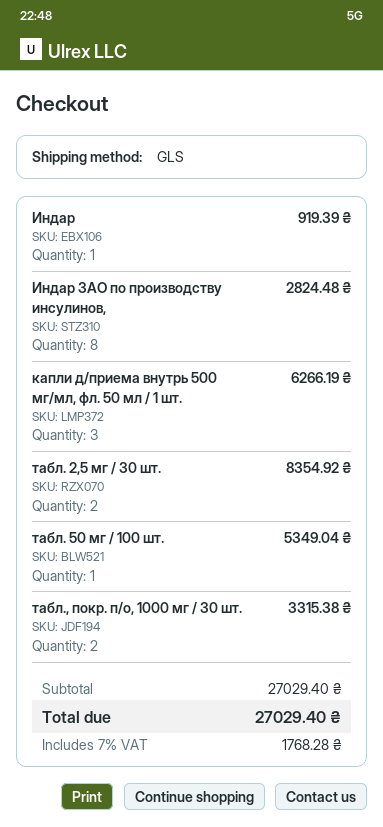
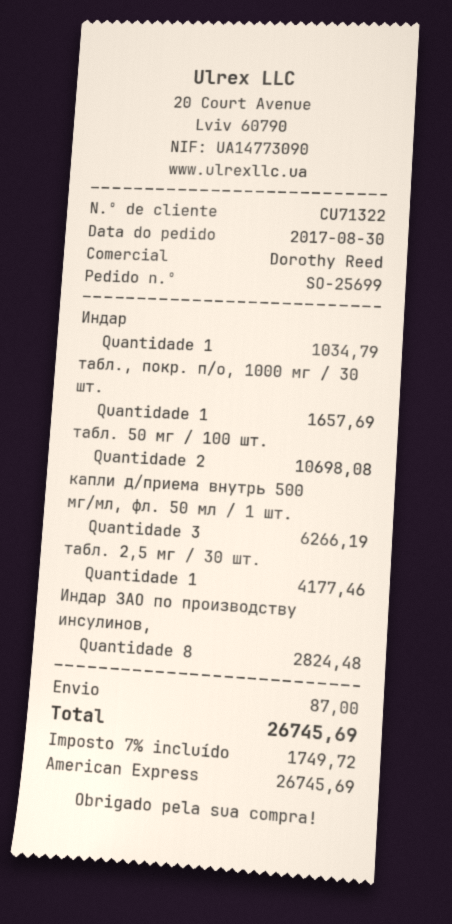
Индар: 1 for 919.39 -> 1 for 1034.79
табл. 2,5 мг / 30 шт.: 2 for 8354.92 -> 1 for 4177.46
табл. 50 мг / 100 шт.: 1 for 5349.04 -> 2 for 10698.08
табл., покр. п/о, 1000 мг / 30 шт.: 2 for 3315.38 -> 1 for 1657.69
shipping: none -> 87.00
tax: 7% = 1768.28 -> 7% = 1749.72
total: 27029.40 -> 26745.69

